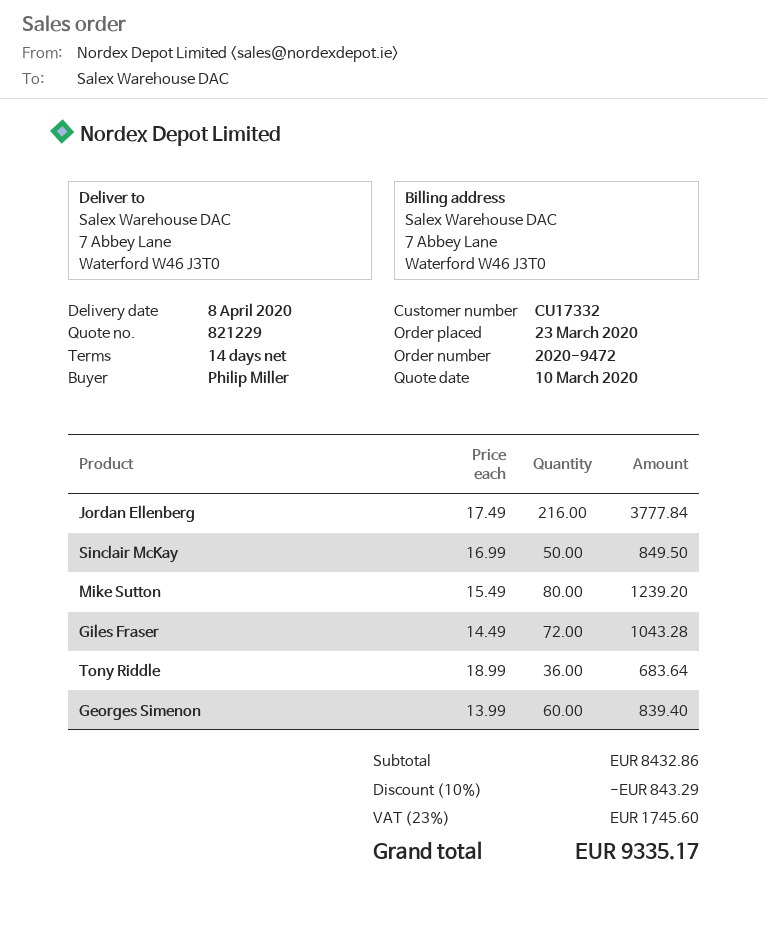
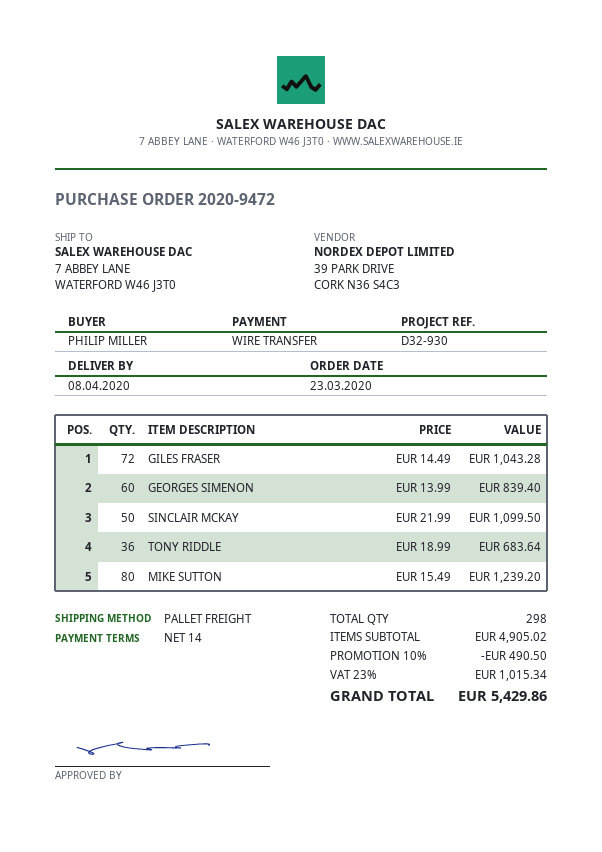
Jordan Ellenberg: 216 x 17.49 = 3777.84 -> none
Sinclair McKay: 50 x 16.99 = 849.50 -> 50 x 21.99 = 1099.50
subtotal: 8432.86 -> 4905.02
discount: 10% = 843.29 -> 10% = 490.50
tax: 23% = 1745.60 -> 23% = 1015.34
total: 9335.17 -> 5429.86

